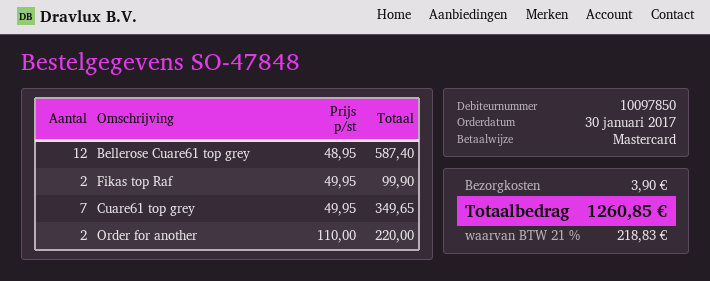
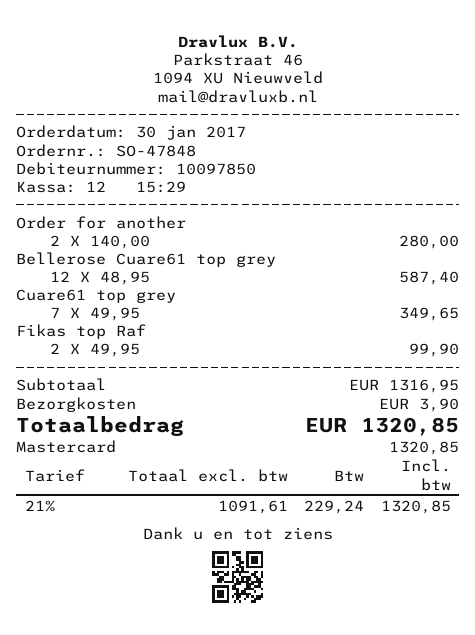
Order for another: 2 x 110.00 = 220.00 -> 2 x 140.00 = 280.00
tax: 21% = 218.83 -> 21% = 229.24
total: 1260.85 -> 1320.85

